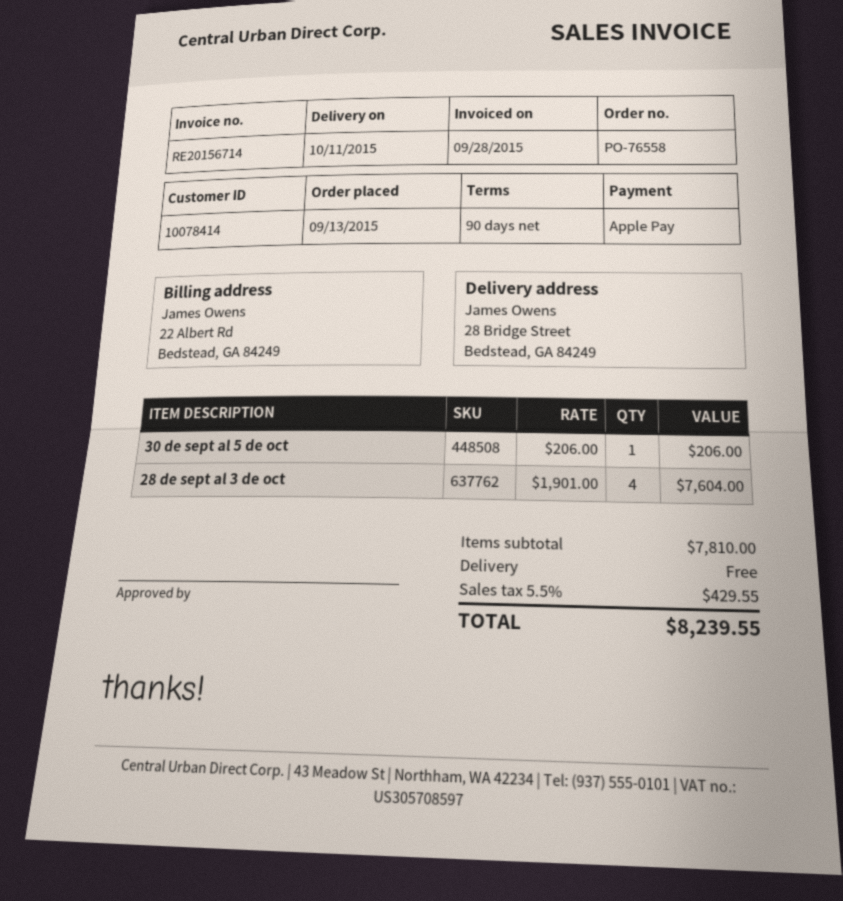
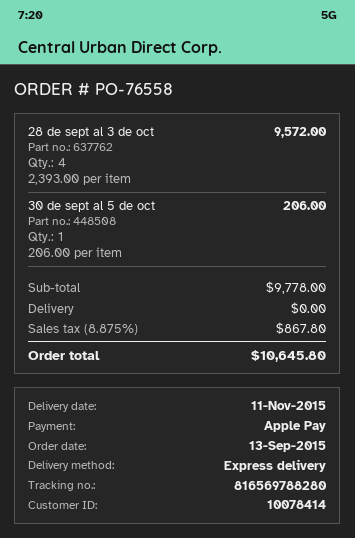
delivery date: 2015-10-11 -> 2015-11-11
28 de sept al 3 de oct: 4 x 1901.00 = 7604.00 -> 4 x 2393.00 = 9572.00
subtotal: 7810.00 -> 9778.00
tax: 5.5% = 429.55 -> 8.875% = 867.80
total: 8239.55 -> 10645.80

